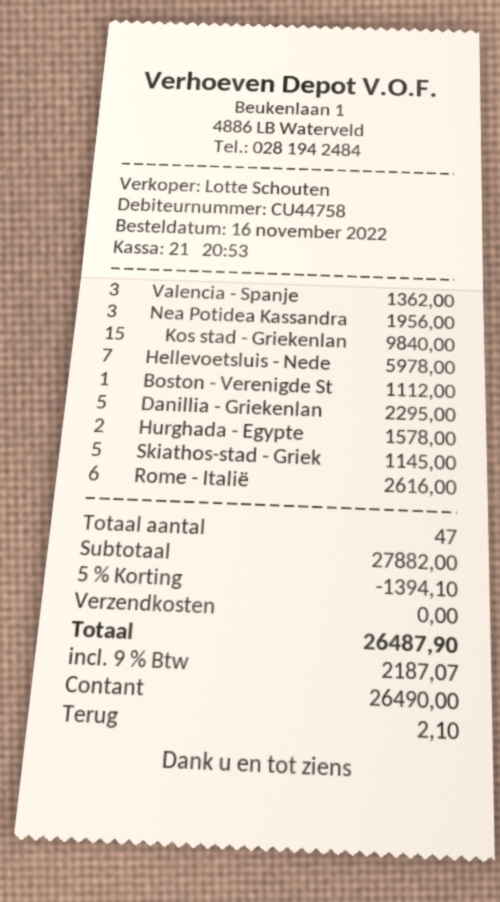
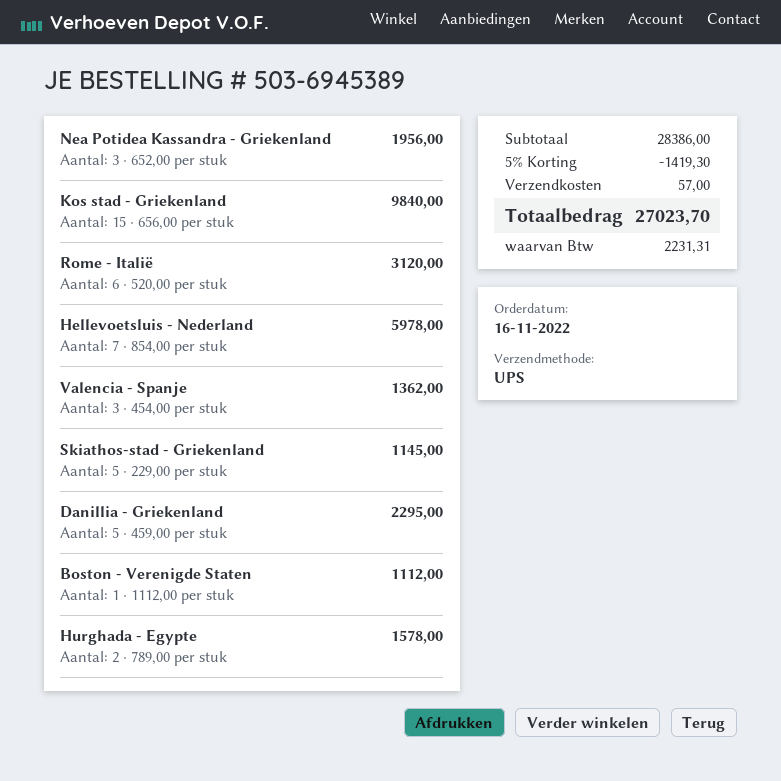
Rome - Italië: 6 for 2616.00 -> 6 for 3120.00
subtotal: 27882.00 -> 28386.00
discount: 5% = 1394.10 -> 5% = 1419.30
shipping: 0.00 -> 57.00
tax: 2187.07 -> 2231.31
total: 26487.90 -> 27023.70

